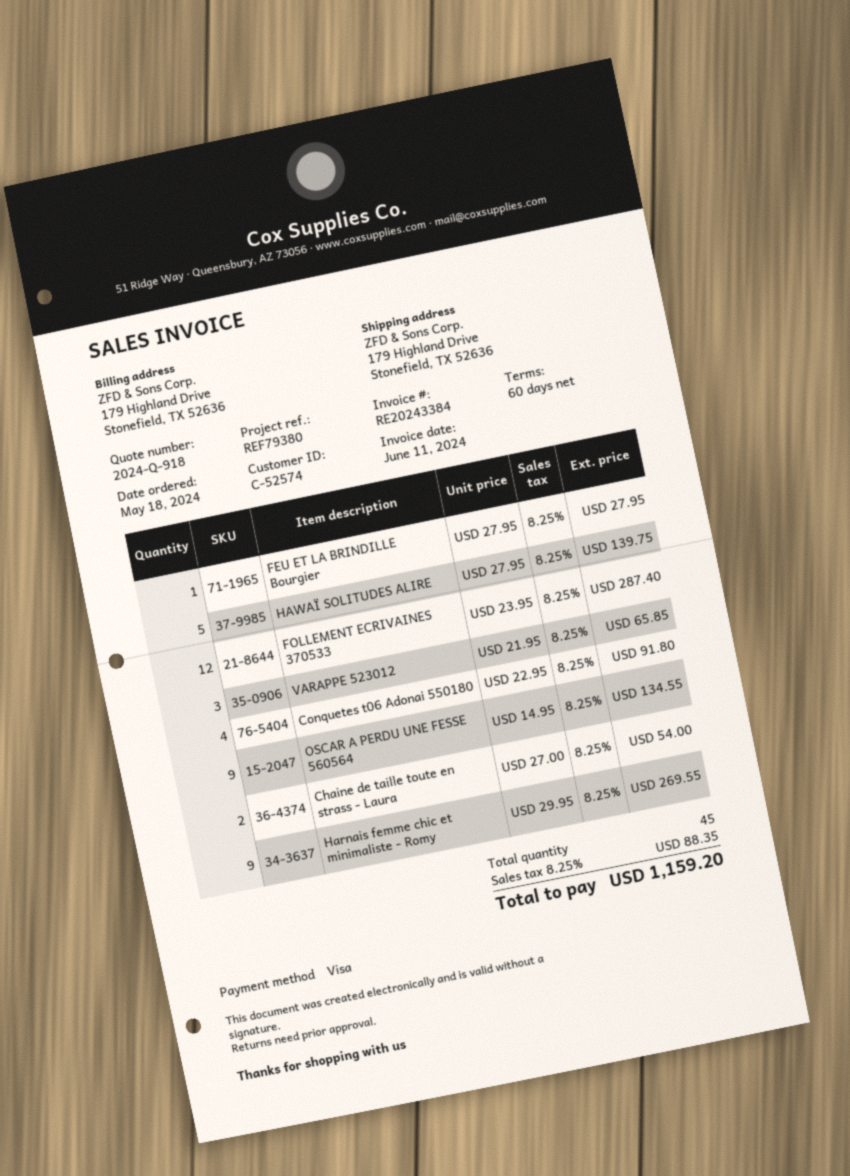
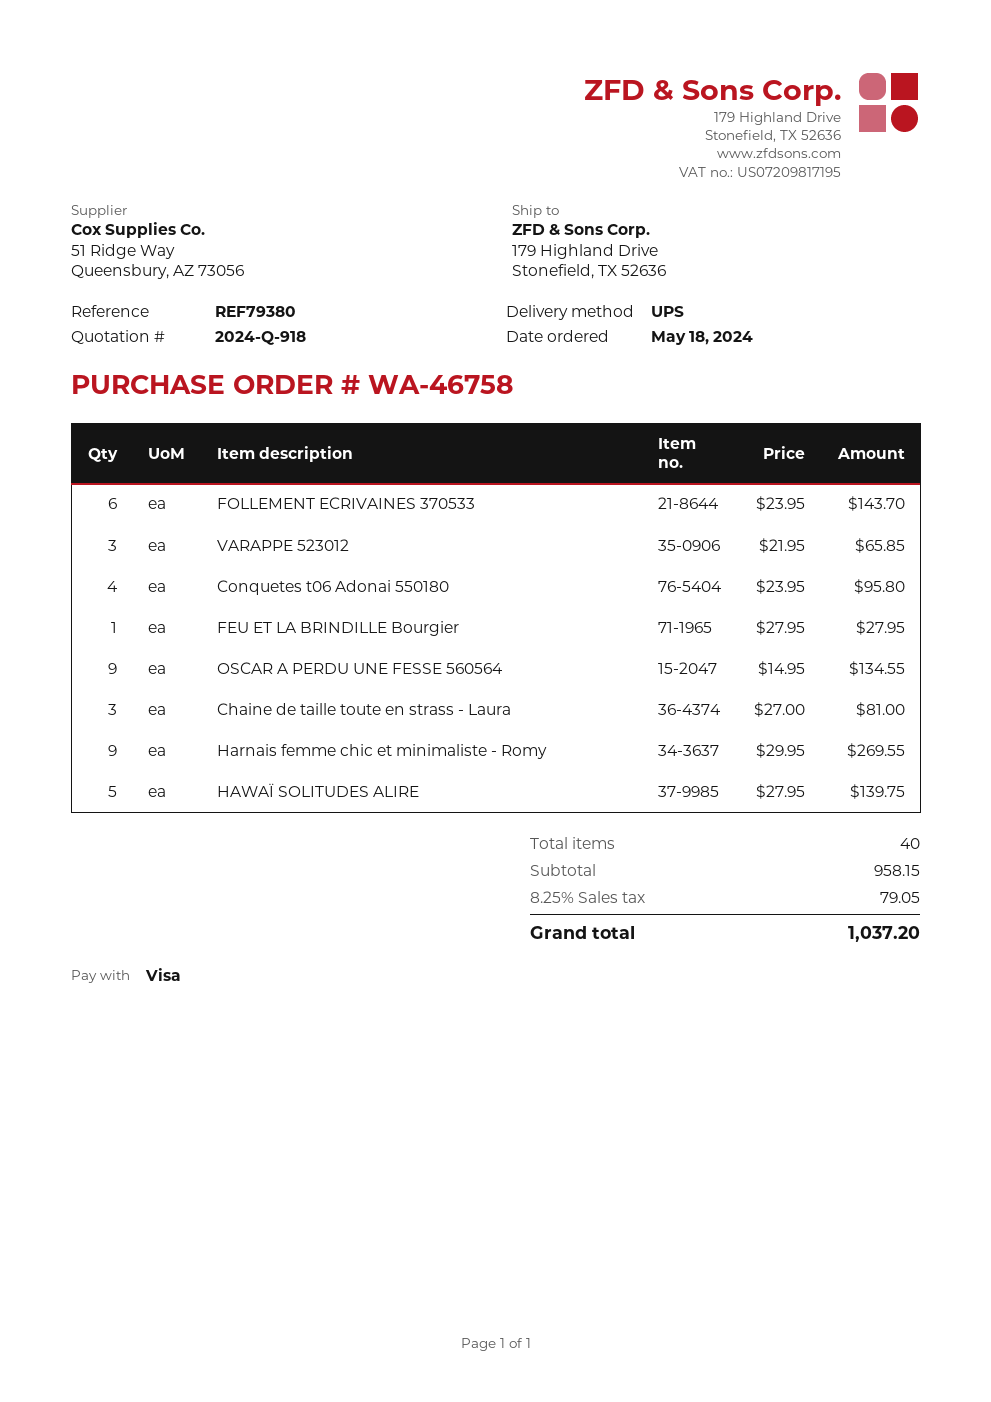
FOLLEMENT ECRIVAINES 370533: 12 x 23.95 = 287.40 -> 6 x 23.95 = 143.70
Conquetes t06 Adonai 550180: 4 x 22.95 = 91.80 -> 4 x 23.95 = 95.80
Chaine de taille toute en strass - Laura: 2 x 27.00 = 54.00 -> 3 x 27.00 = 81.00
total quantity: 45 -> 40
tax: 8.25% = 88.35 -> 8.25% = 79.05
total: 1159.20 -> 1037.20

